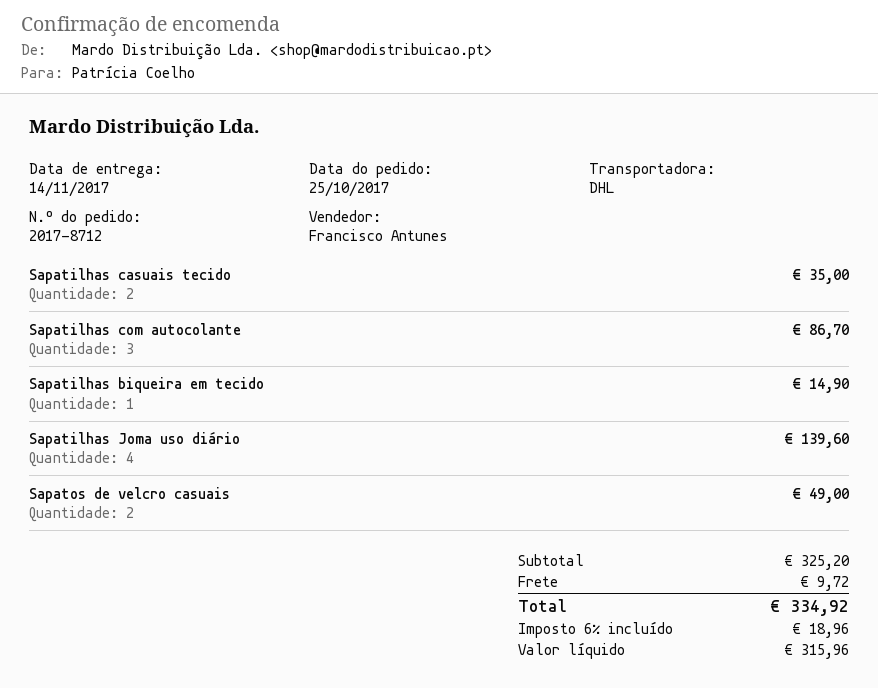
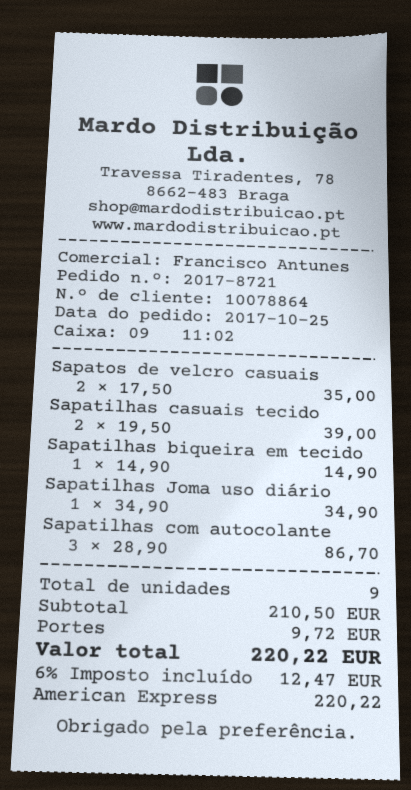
order number: 2017-8712 -> 2017-8721
Sapatilhas casuais tecido: 2 for 35.00 -> 2 for 39.00
Sapatilhas Joma uso diário: 4 for 139.60 -> 1 for 34.90
Sapatos de velcro casuais: 2 for 49.00 -> 2 for 35.00
subtotal: 325.20 -> 210.50
tax: 6% = 18.96 -> 6% = 12.47
total: 334.92 -> 220.22

